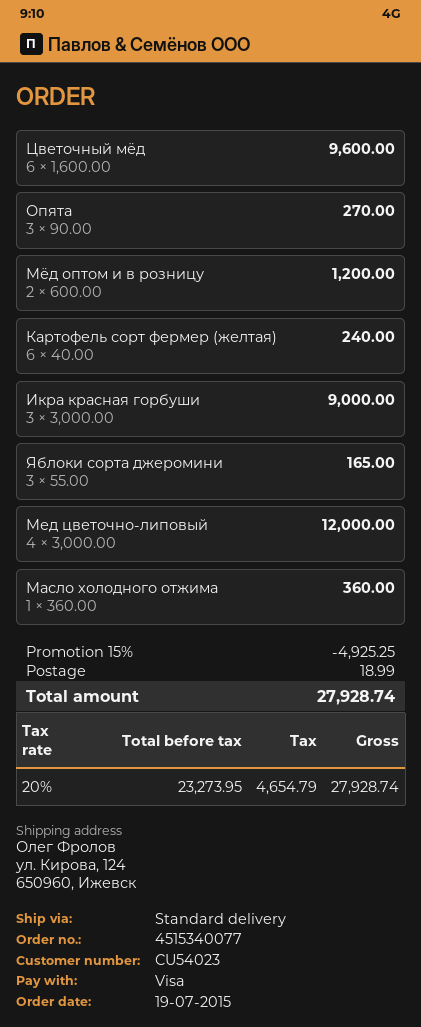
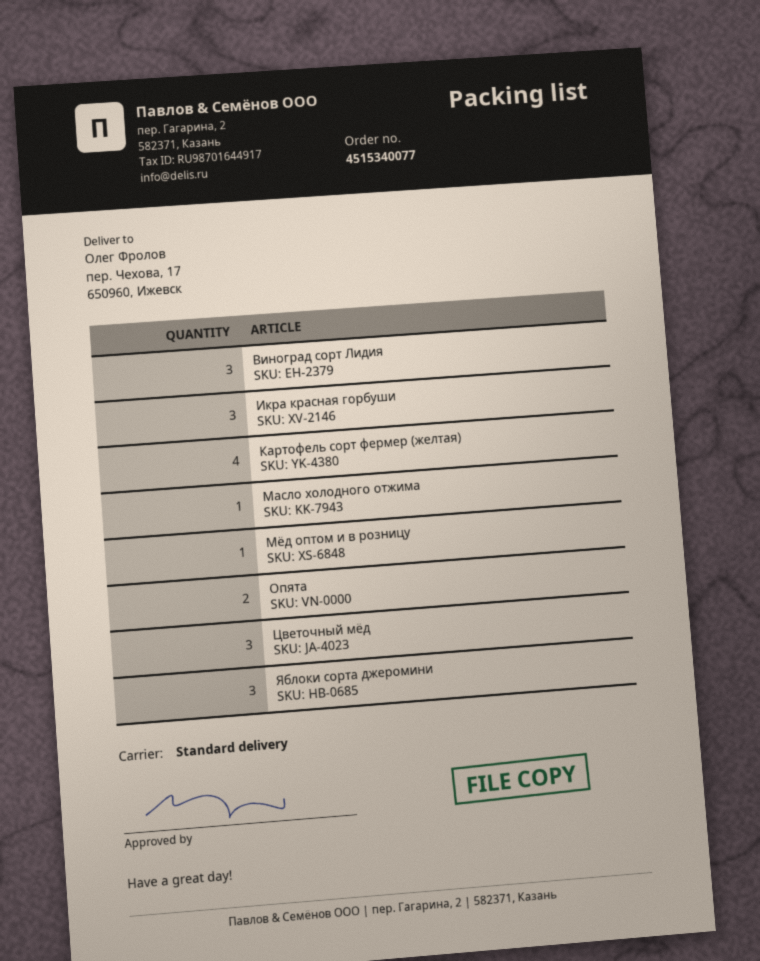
ship to: ул. Кирова, 124, 650960, Ижевск -> пер. Чехова, 17, 650960, Ижевск
Цветочный мёд: 6 -> 3
Опята: 3 -> 2
Мёд оптом и в розницу: 2 -> 1
Картофель сорт фермер (желтая): 6 -> 4
Мед цветочно-липовый: 4 -> none
Виноград сорт Лидия: none -> 3

